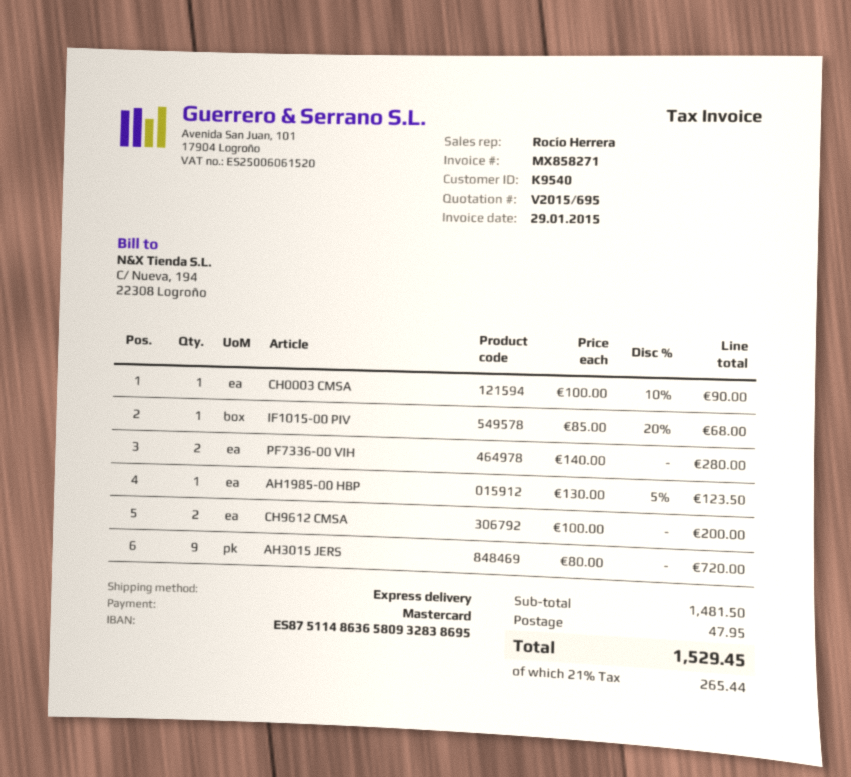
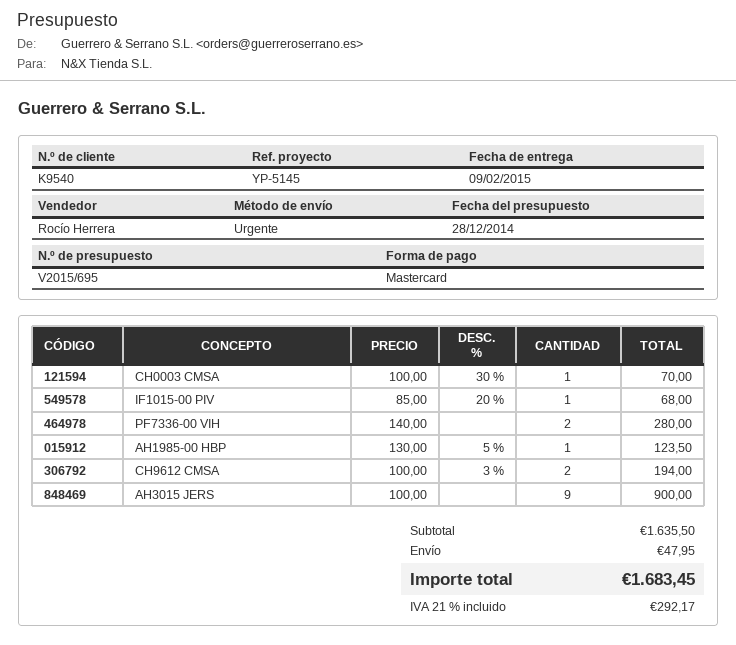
CH0003 CMSA: 1 x 100.00 - 10% = 90.00 -> 1 x 100.00 - 30% = 70.00
CH9612 CMSA: 2 x 100.00 = 200.00 -> 2 x 100.00 - 3% = 194.00
AH3015 JERS: 9 x 80.00 = 720.00 -> 9 x 100.00 = 900.00
subtotal: 1481.50 -> 1635.50
tax: 21% = 265.44 -> 21% = 292.17
total: 1529.45 -> 1683.45

